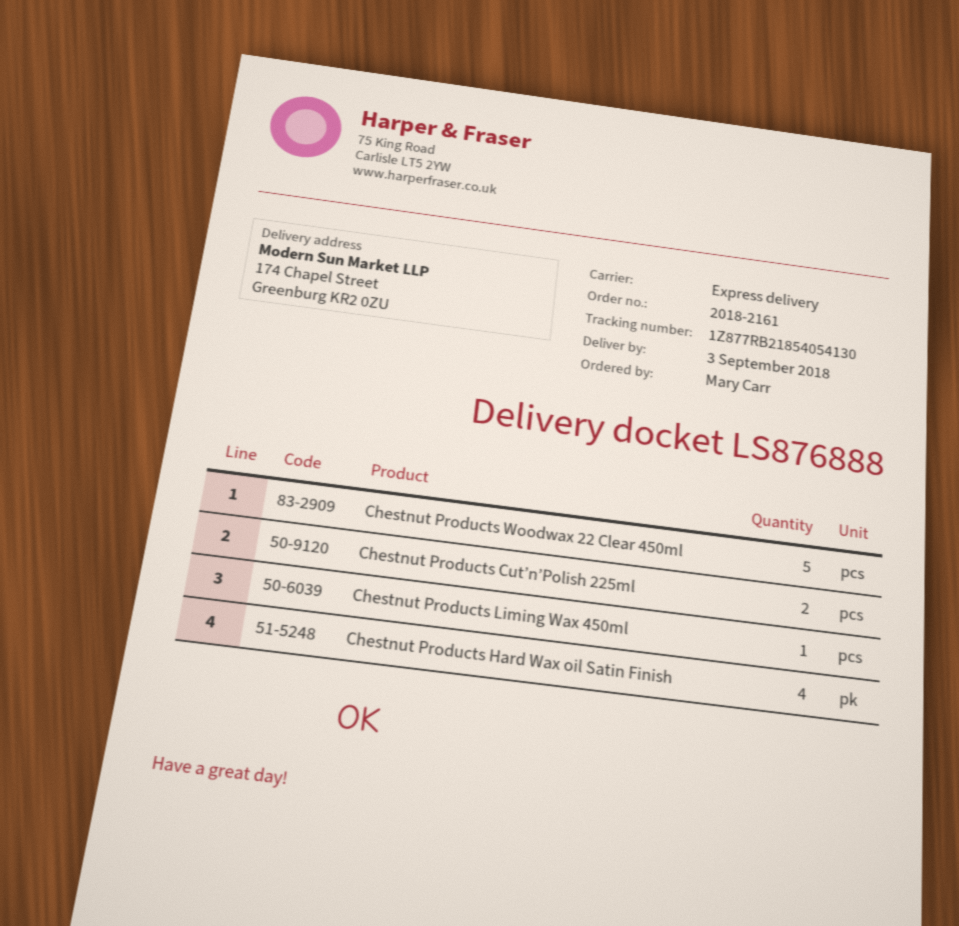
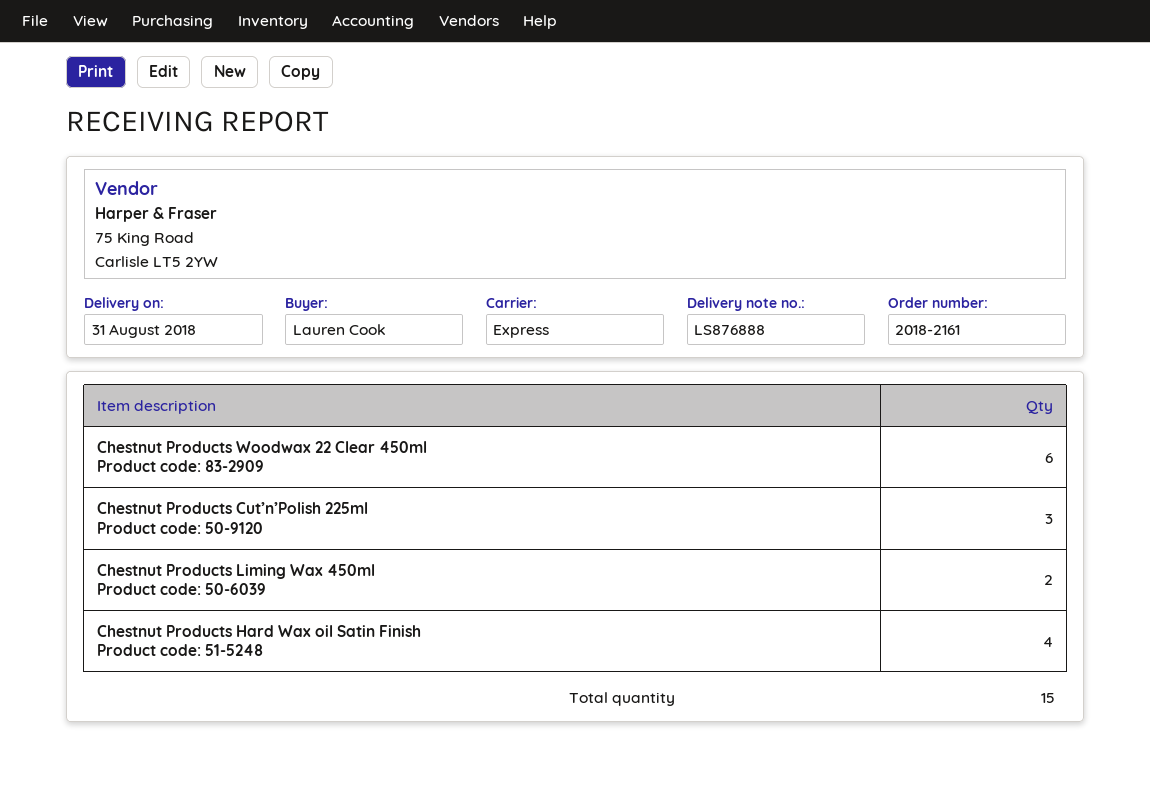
delivery date: 2018-09-03 -> 2018-08-31
ordered by: Mary Carr -> Lauren Cook
Chestnut Products Woodwax 22 Clear 450ml: 5 -> 6
Chestnut Products Cut’n’Polish 225ml: 2 -> 3
Chestnut Products Liming Wax 450ml: 1 -> 2

